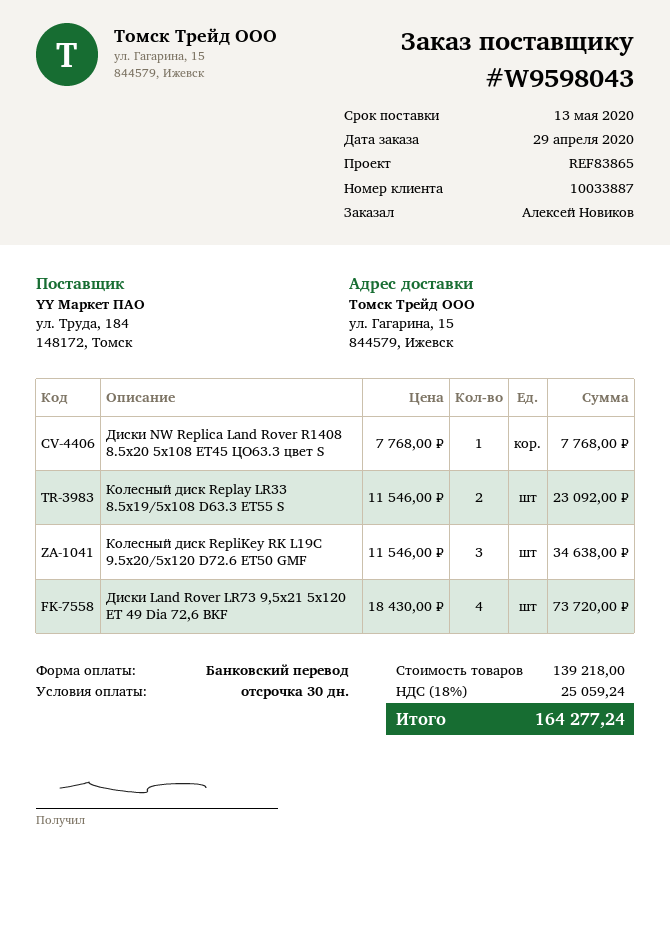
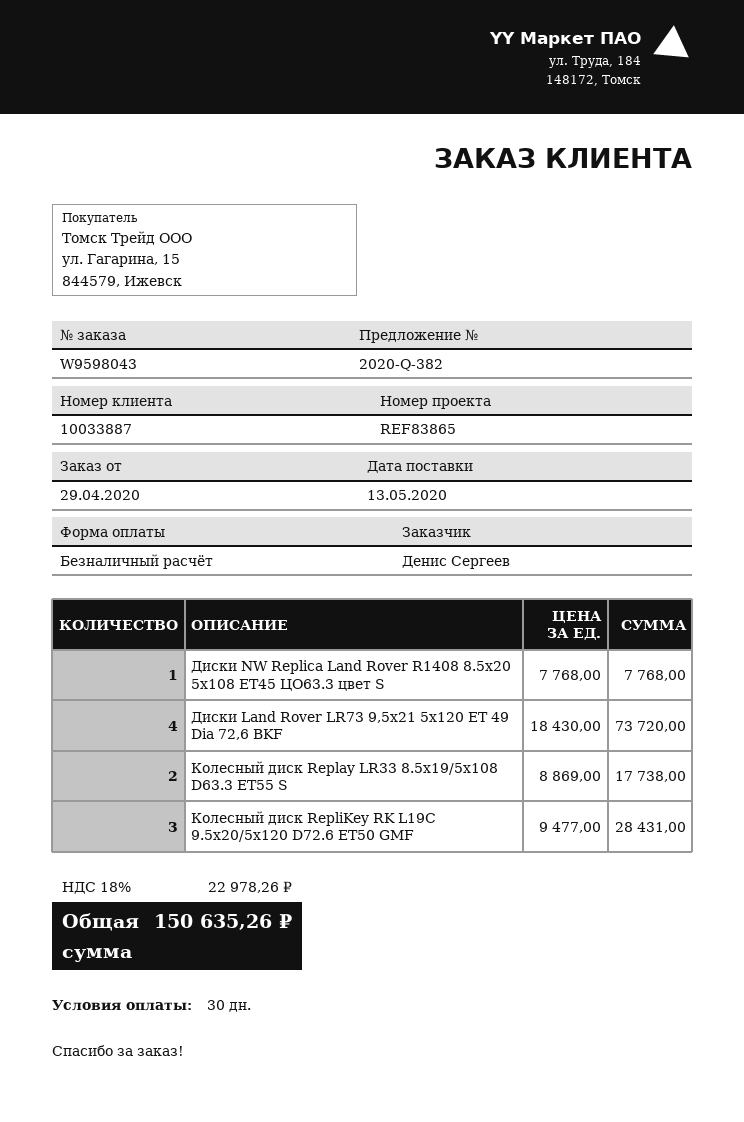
ordered by: Алексей Новиков -> Денис Сергеев
Колесный диск Replay LR33 8.5x19/5x108 D63.3 ET55 S: 2 x 11546.00 = 23092.00 -> 2 x 8869.00 = 17738.00
Колесный диск RepliKey RK L19C 9.5x20/5x120 D72.6 ET50 GMF: 3 x 11546.00 = 34638.00 -> 3 x 9477.00 = 28431.00
tax: 18% = 25059.24 -> 18% = 22978.26
total: 164277.24 -> 150635.26

